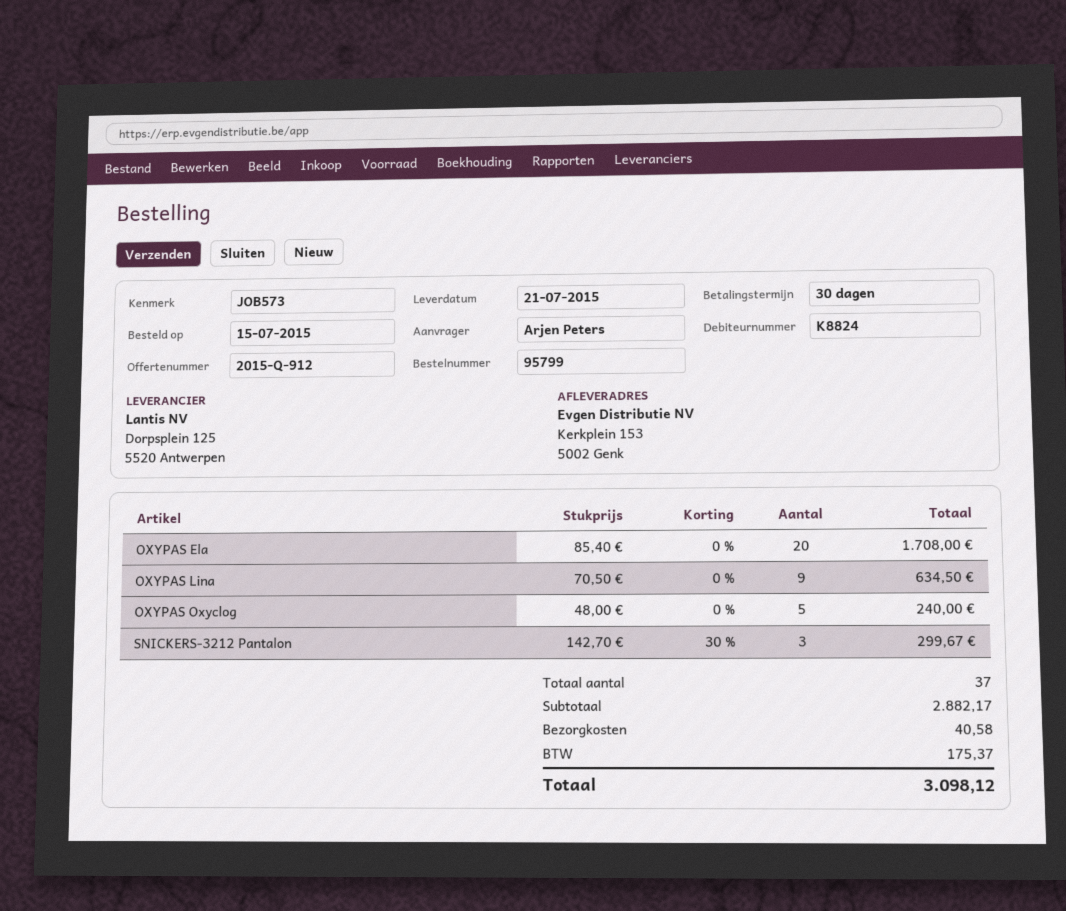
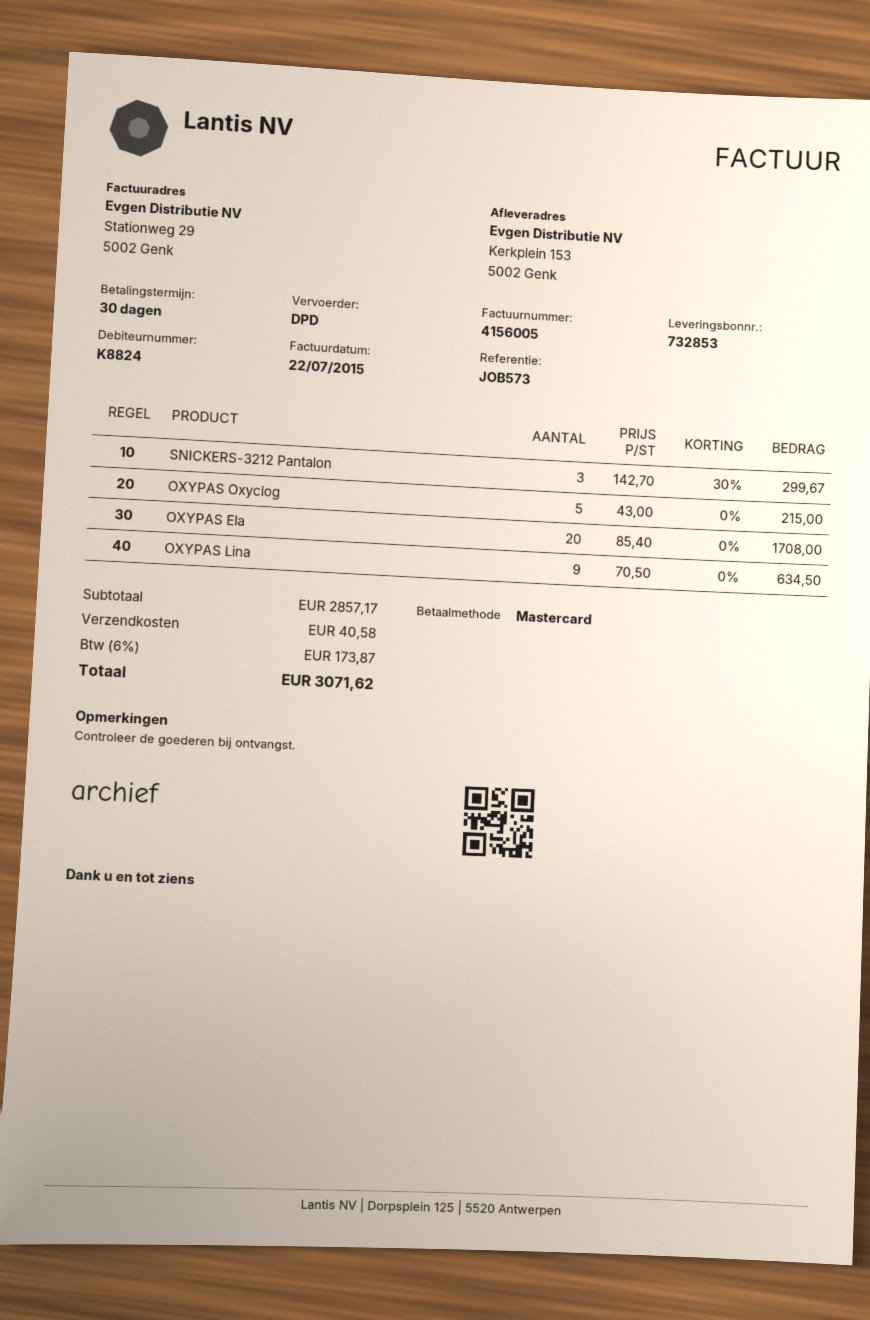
OXYPAS Oxyclog: 5 x 48.00 = 240.00 -> 5 x 43.00 = 215.00
subtotal: 2882.17 -> 2857.17
tax: 175.37 -> 173.87
total: 3098.12 -> 3071.62

